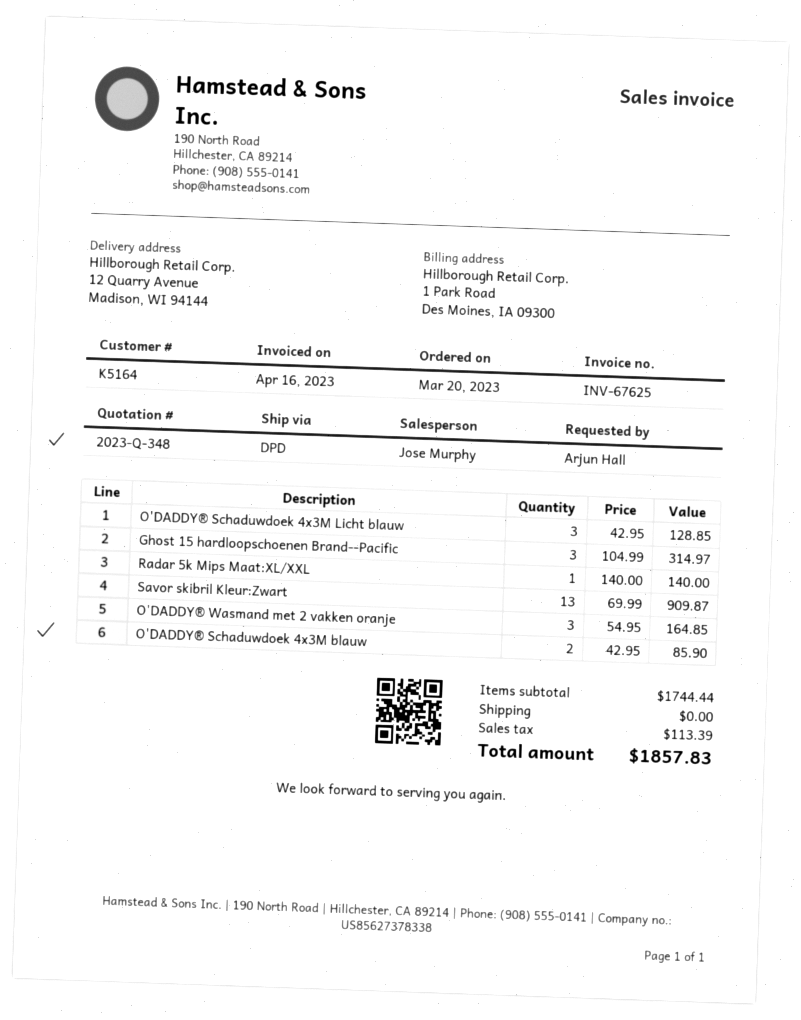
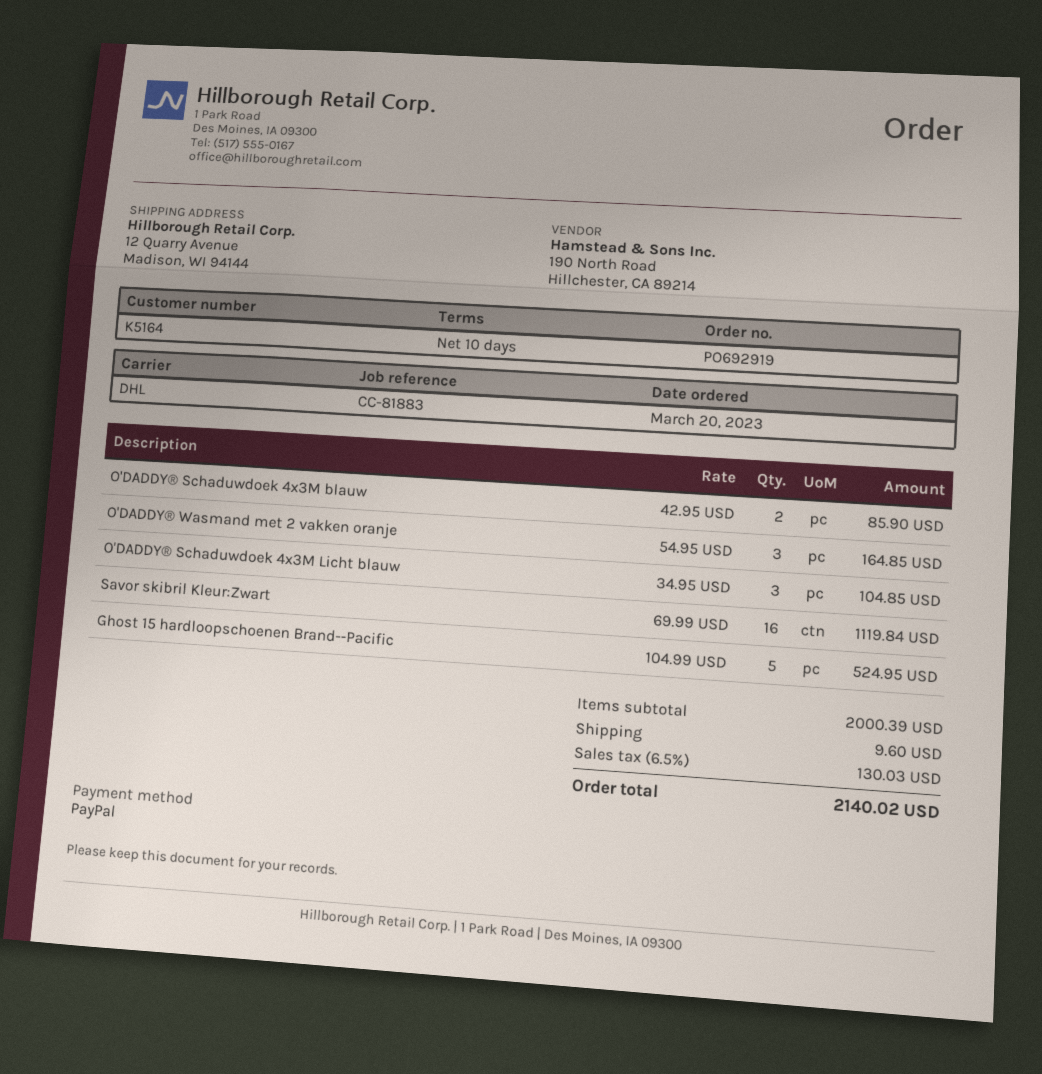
shipping method: DPD -> DHL
O'DADDY® Schaduwdoek 4x3M Licht blauw: 3 x 42.95 = 128.85 -> 3 x 34.95 = 104.85
Ghost 15 hardloopschoenen Brand--Pacific: 3 x 104.99 = 314.97 -> 5 x 104.99 = 524.95
Radar 5k Mips Maat:XL/XXL: 1 x 140.00 = 140.00 -> none
Savor skibril Kleur:Zwart: 13 x 69.99 = 909.87 -> 16 x 69.99 = 1119.84
subtotal: 1744.44 -> 2000.39
shipping: 0.00 -> 9.60
tax: 113.39 -> 130.03
total: 1857.83 -> 2140.02

